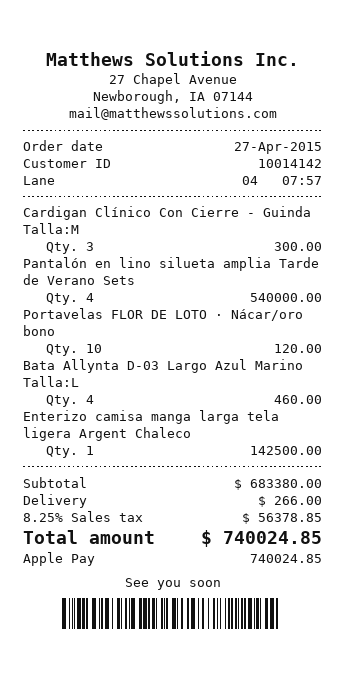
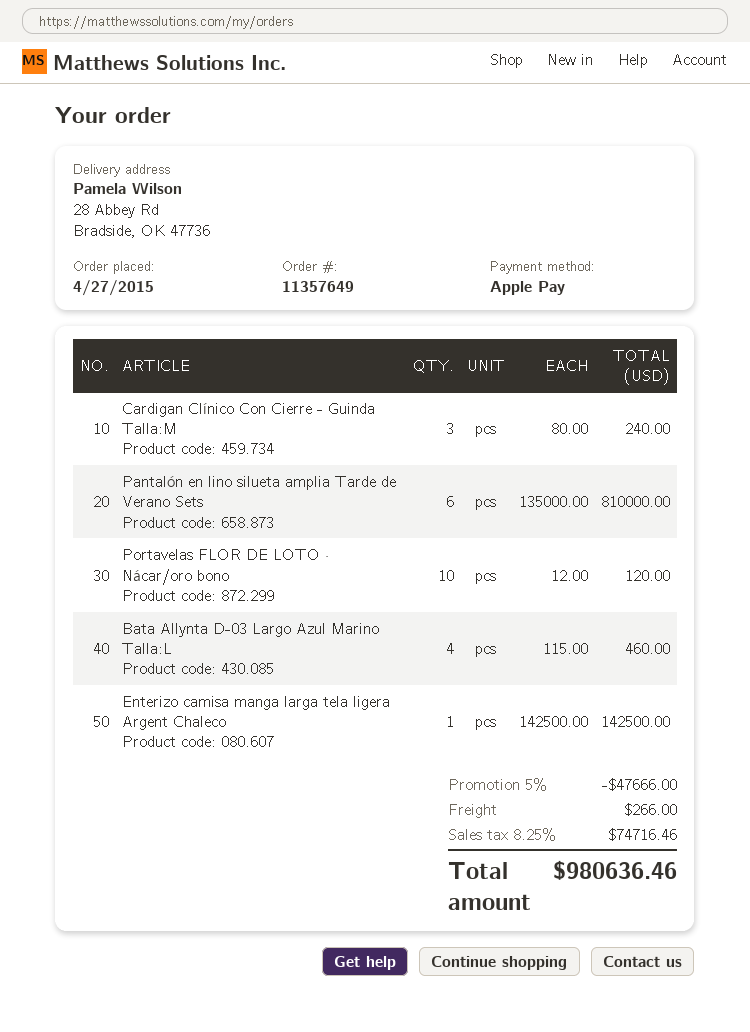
Cardigan Clínico Con Cierre - Guinda Talla:M: 3 for 300.00 -> 3 for 240.00
Pantalón en lino silueta amplia Tarde de Verano Sets: 4 for 540000.00 -> 6 for 810000.00
discount: none -> 5% = 47666.00
tax: 8.25% = 56378.85 -> 8.25% = 74716.46
total: 740024.85 -> 980636.46

